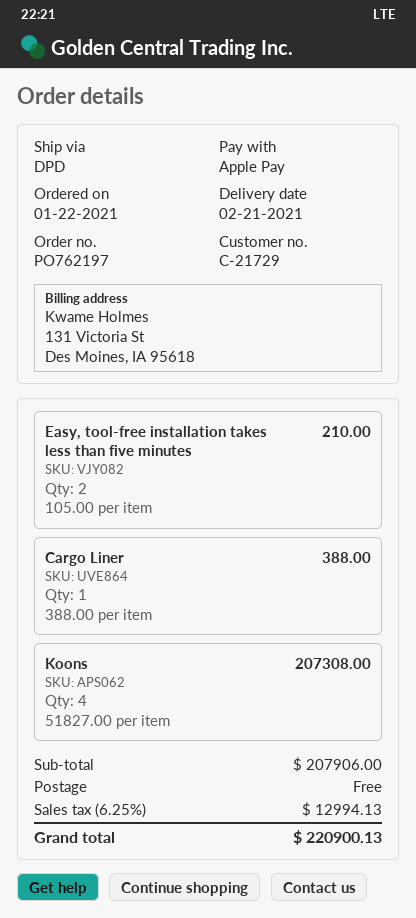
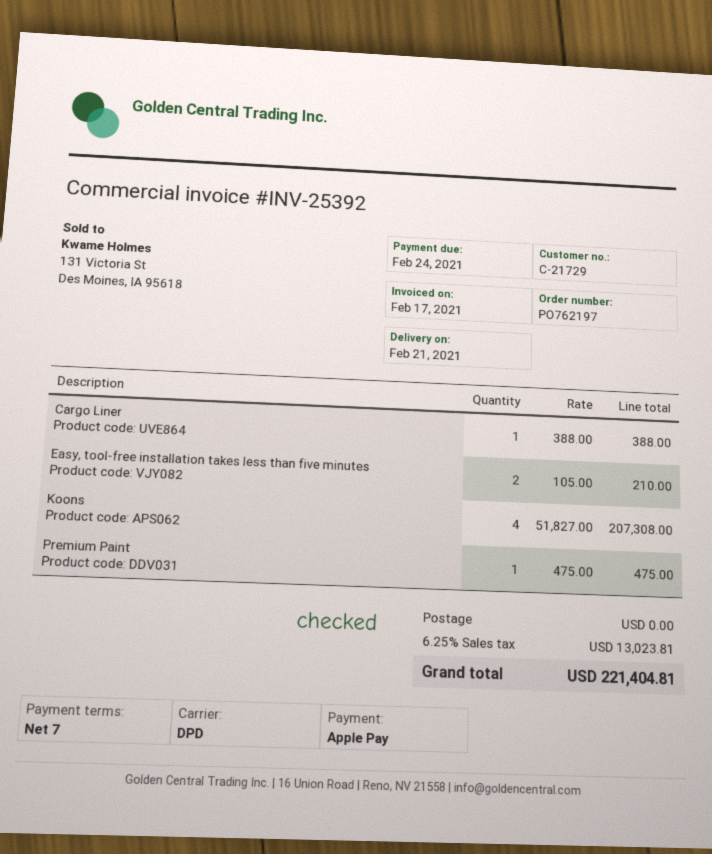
Premium Paint: none -> 1 x 475.00 = 475.00
tax: 6.25% = 12994.13 -> 6.25% = 13023.81
total: 220900.13 -> 221404.81

